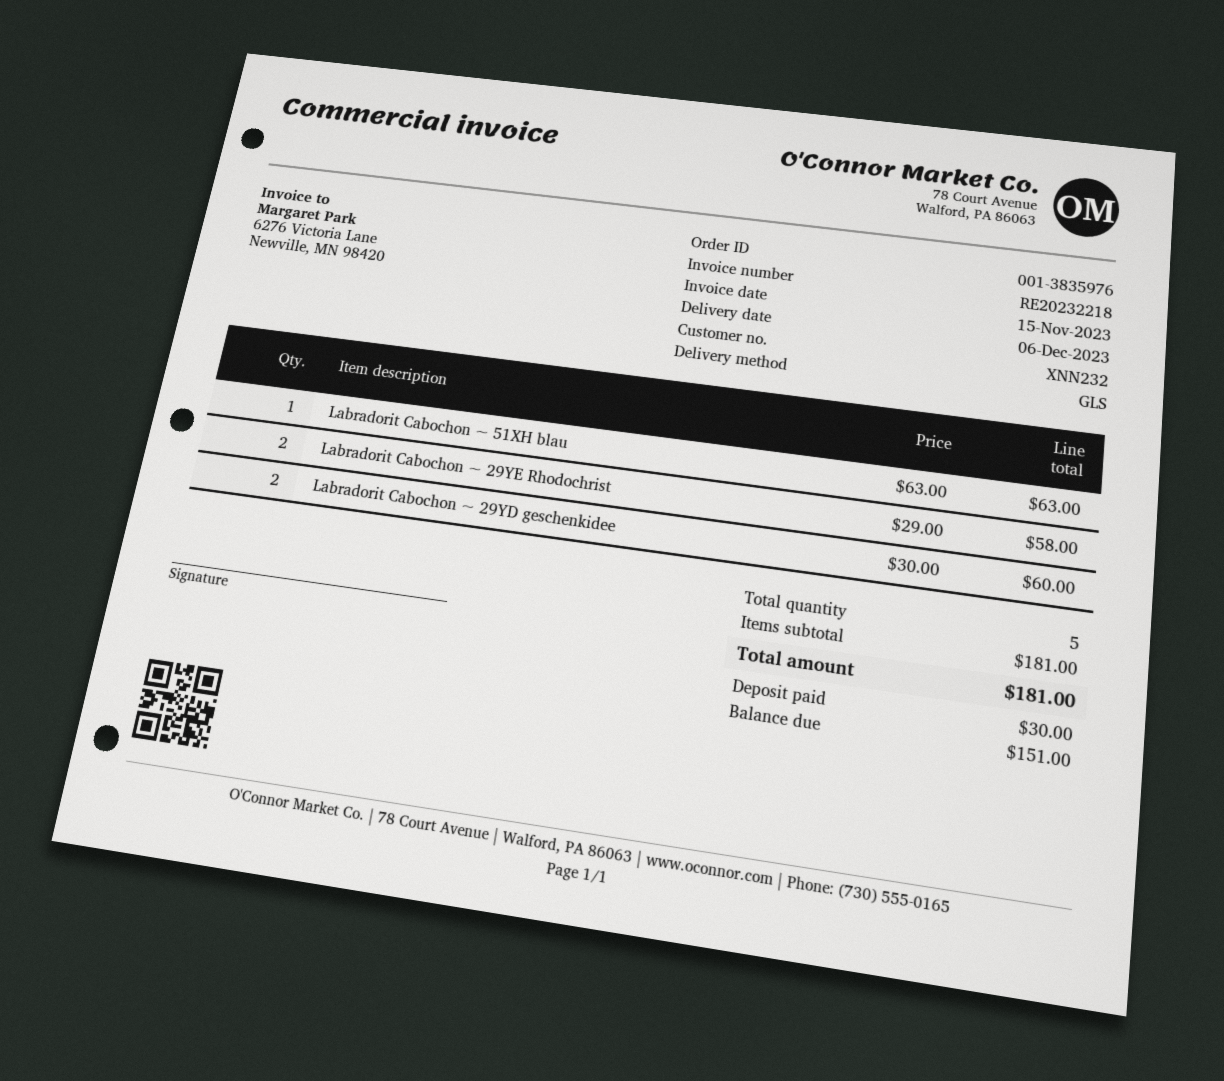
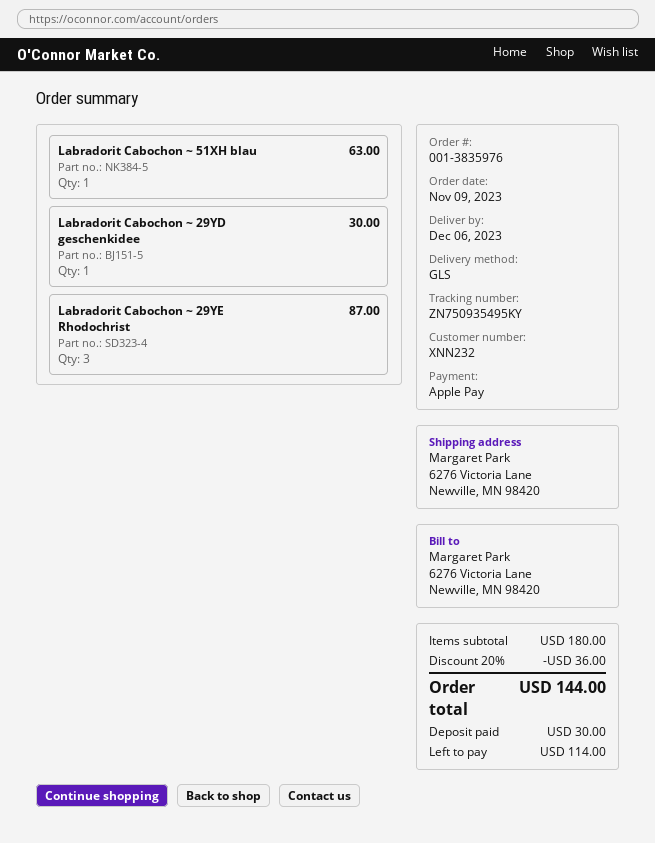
Labradorit Cabochon ~ 29YE Rhodochrist: 2 for 58.00 -> 3 for 87.00
Labradorit Cabochon ~ 29YD geschenkidee: 2 for 60.00 -> 1 for 30.00
subtotal: 181.00 -> 180.00
discount: none -> 20% = 36.00
total: 181.00 -> 144.00
balance: 151.00 -> 114.00

